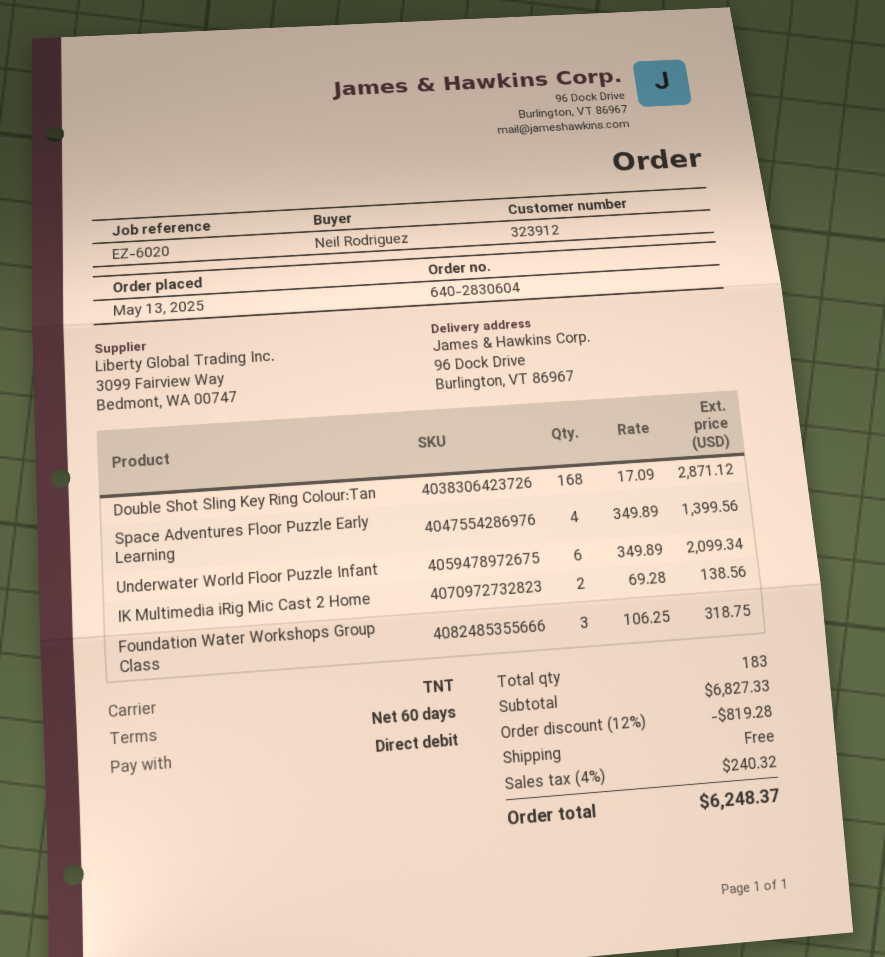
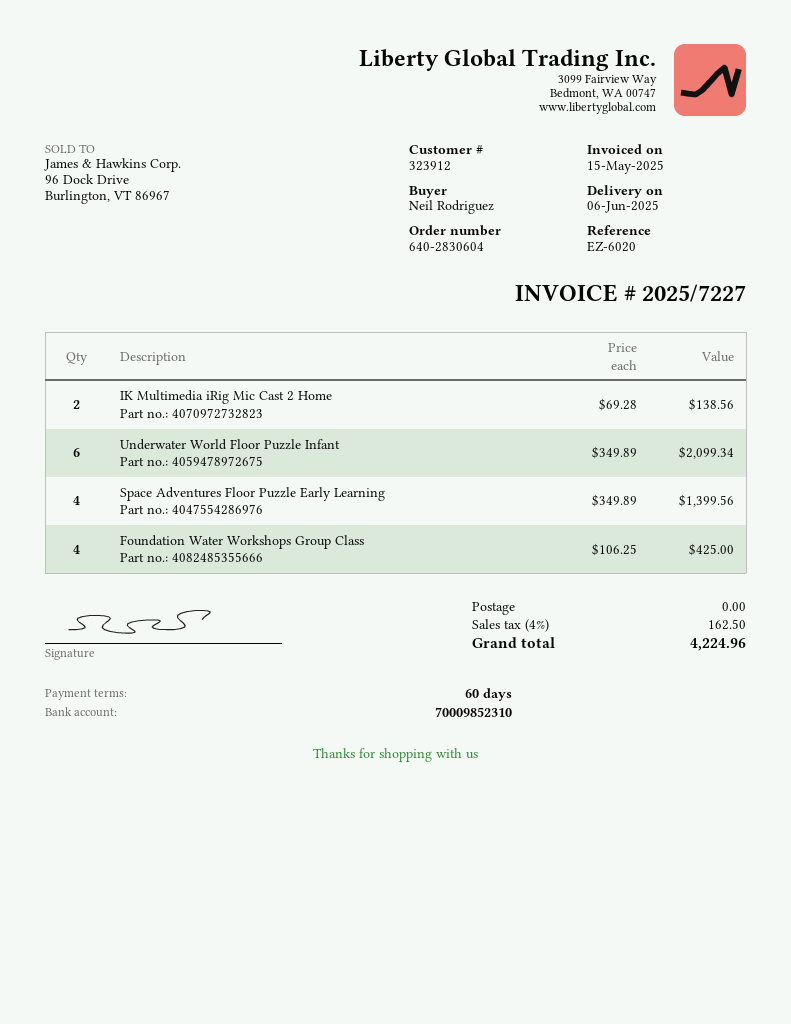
Double Shot Sling Key Ring Colour:Tan: 168 x 17.09 = 2871.12 -> none
Foundation Water Workshops Group Class: 3 x 106.25 = 318.75 -> 4 x 106.25 = 425.00
discount: 12% = 819.28 -> none
tax: 4% = 240.32 -> 4% = 162.50
total: 6248.37 -> 4224.96

